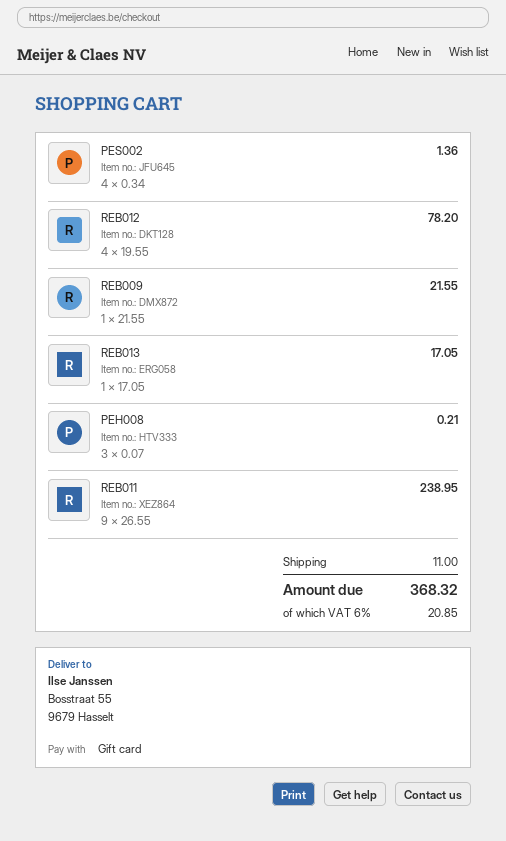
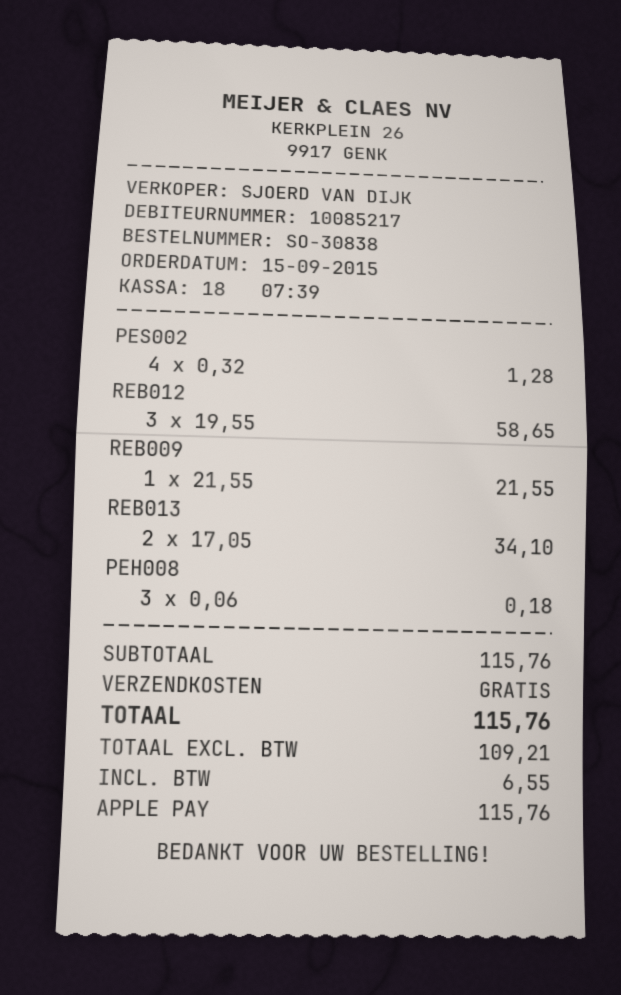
payment method: gift card -> Apple Pay
PES002: 4 x 0.34 = 1.36 -> 4 x 0.32 = 1.28
REB012: 4 x 19.55 = 78.20 -> 3 x 19.55 = 58.65
REB013: 1 x 17.05 = 17.05 -> 2 x 17.05 = 34.10
PEH008: 3 x 0.07 = 0.21 -> 3 x 0.06 = 0.18
REB011: 9 x 26.55 = 238.95 -> none
shipping: 11.00 -> 0.00
tax: 20.85 -> 6.55
total: 368.32 -> 115.76

